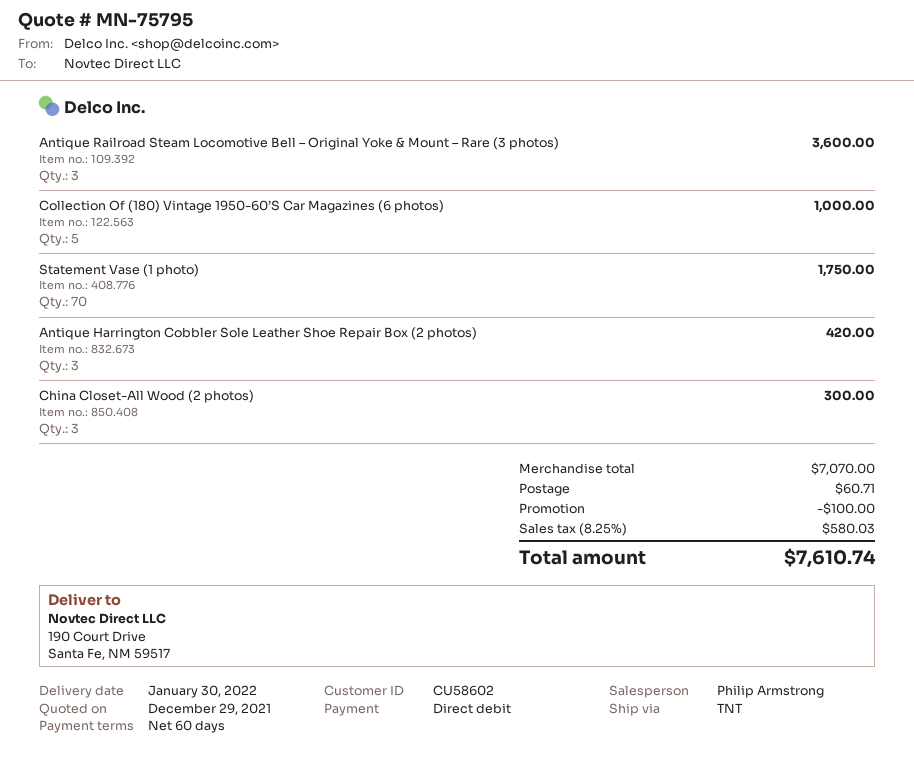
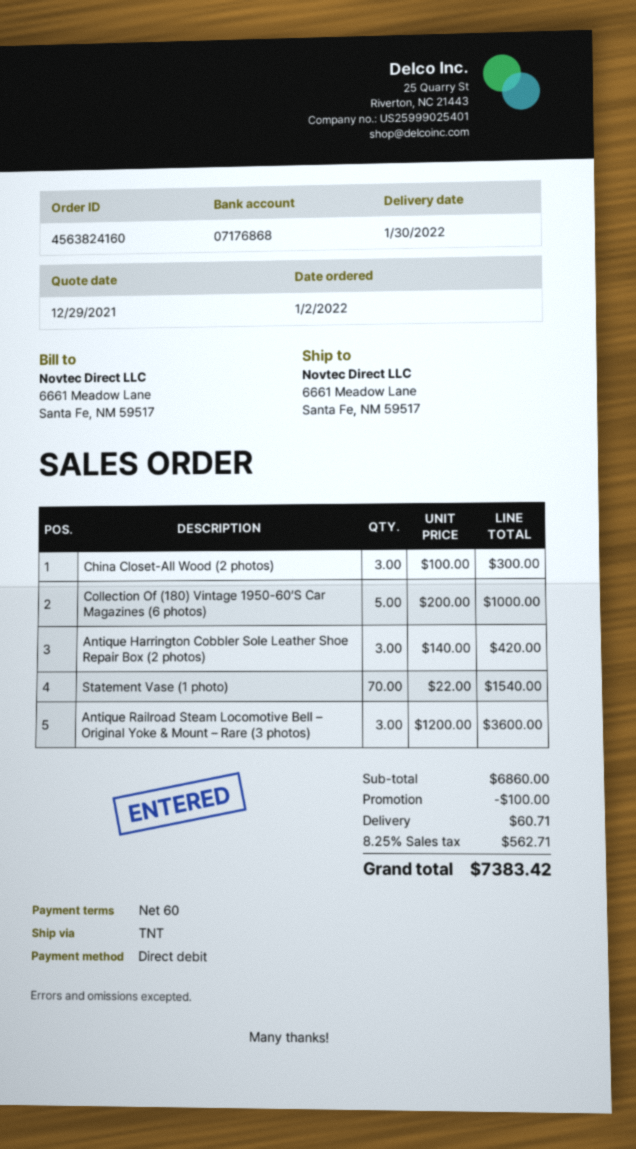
ship to: 190 Court Drive, Santa Fe, NM 59517 -> 6661 Meadow Lane, Santa Fe, NM 59517
Statement Vase (1 photo): 70 for 1750.00 -> 70 for 1540.00
subtotal: 7070.00 -> 6860.00
tax: 8.25% = 580.03 -> 8.25% = 562.71
total: 7610.74 -> 7383.42

